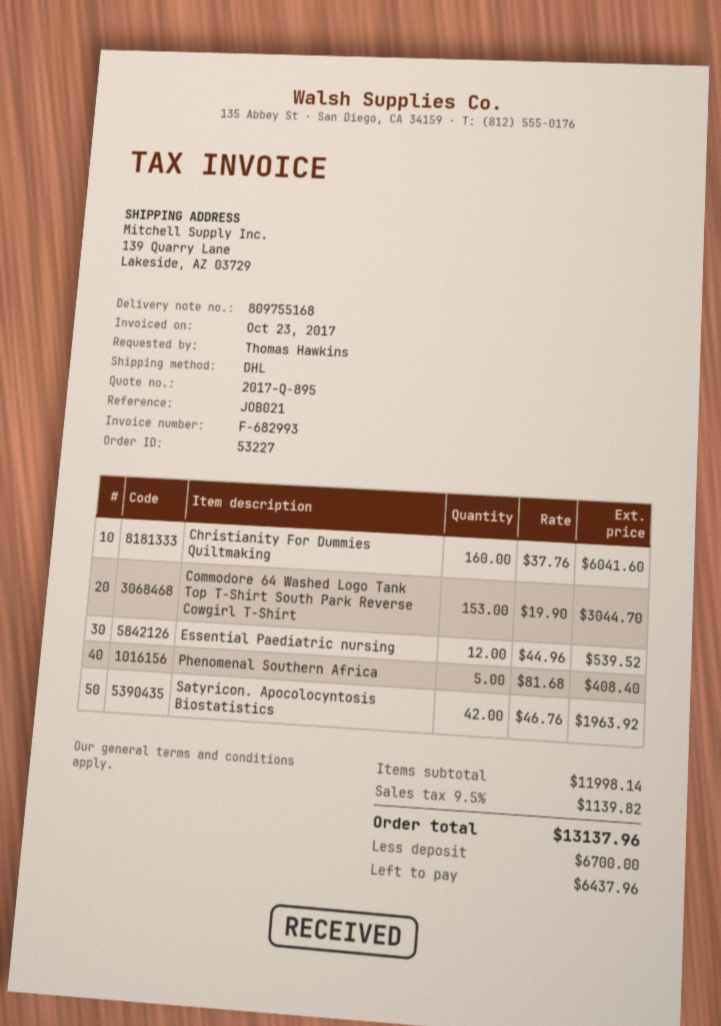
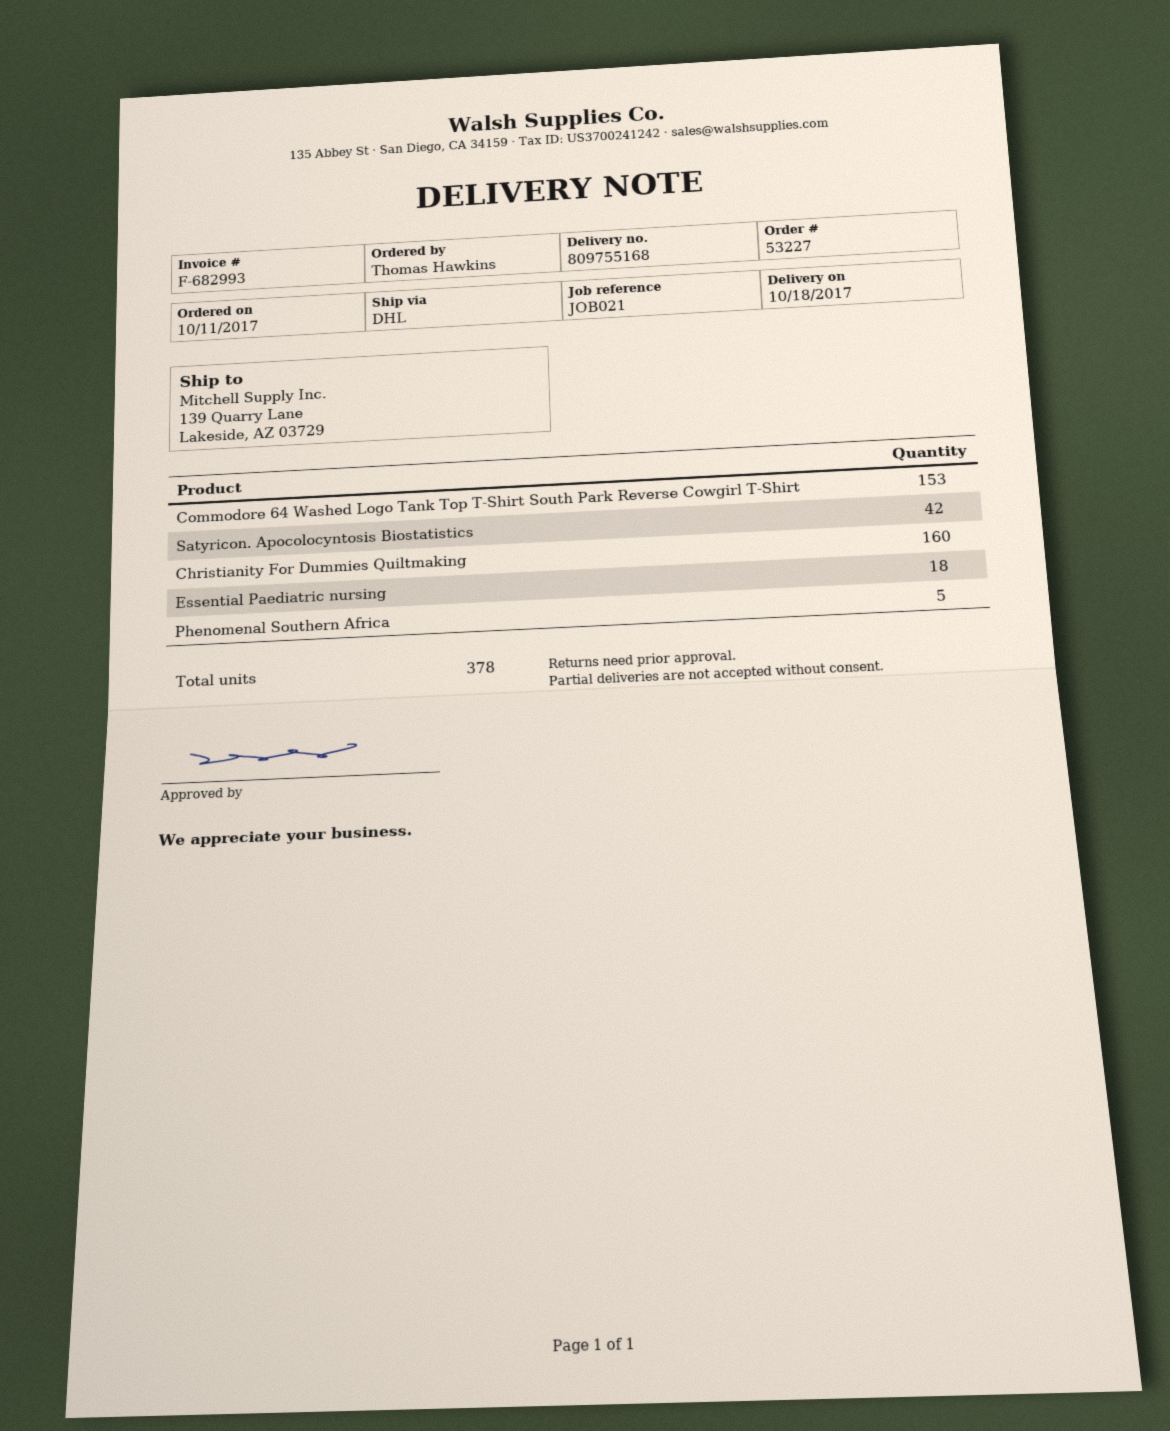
Essential Paediatric nursing: 12 -> 18

